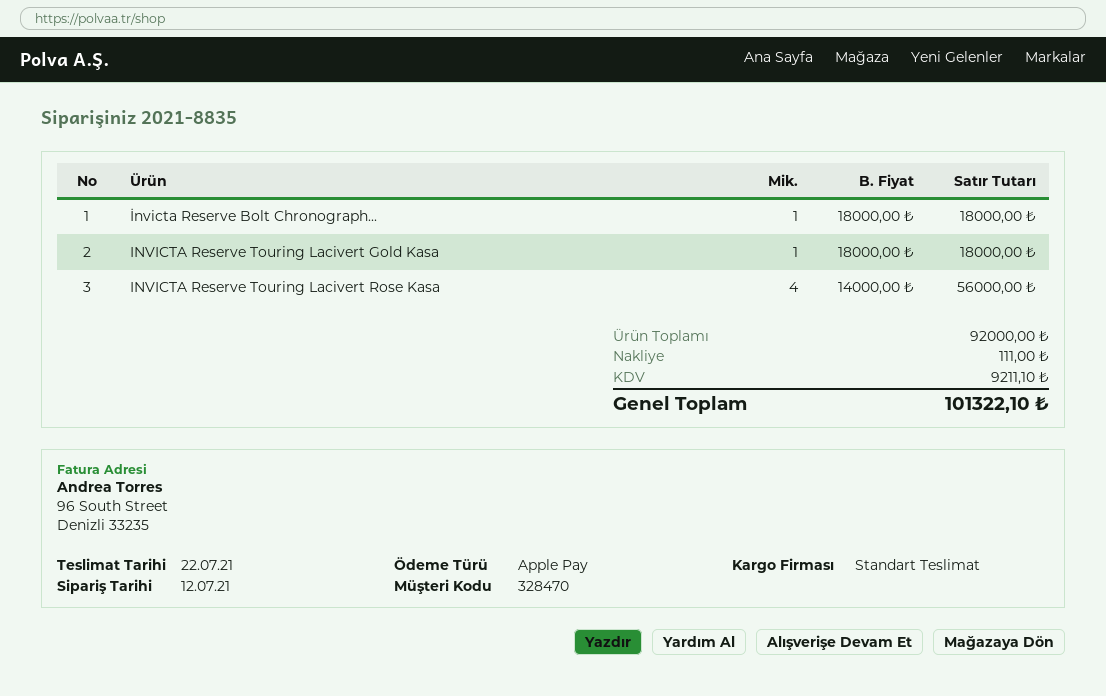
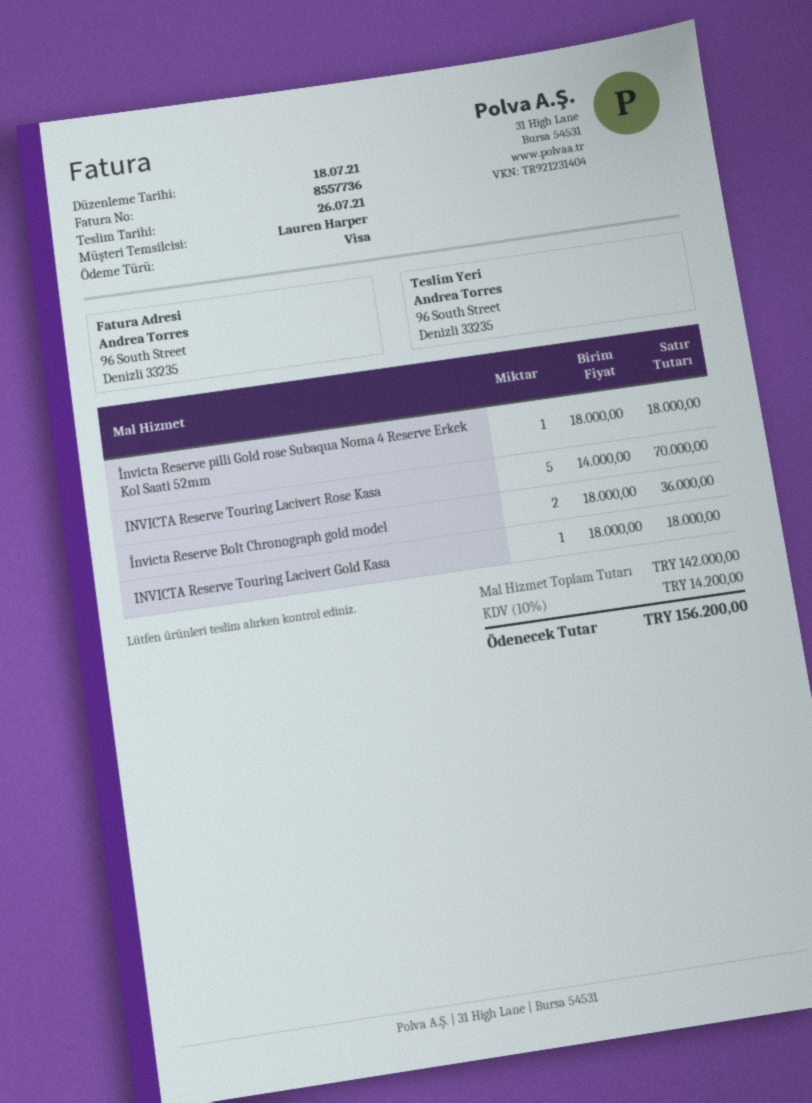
delivery date: 2021-07-22 -> 2021-07-26
payment method: Apple Pay -> Visa
İnvicta Reserve Bolt Chronograph...: 1 x 18000.00 = 18000.00 -> 2 x 18000.00 = 36000.00
INVICTA Reserve Touring Lacivert Rose Kasa: 4 x 14000.00 = 56000.00 -> 5 x 14000.00 = 70000.00
İnvicta Reserve pilli Gold rose Subaqua Noma 4 Reserve Erkek Kol Saati 52mm: none -> 1 x 18000.00 = 18000.00
subtotal: 92000.00 -> 142000.00
shipping: 111.00 -> none
tax: 9211.10 -> 14200.00
total: 101322.10 -> 156200.00

